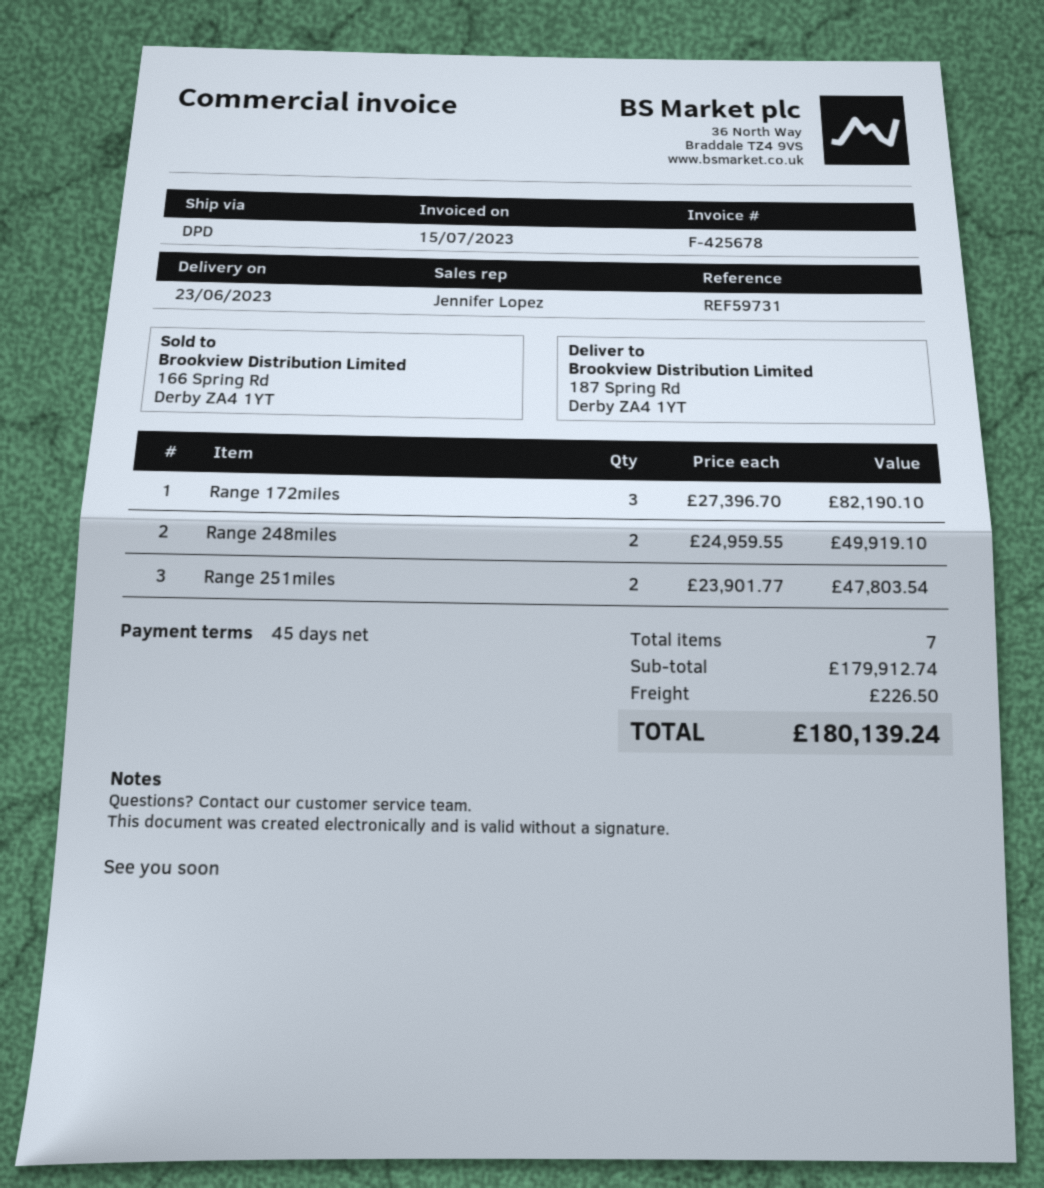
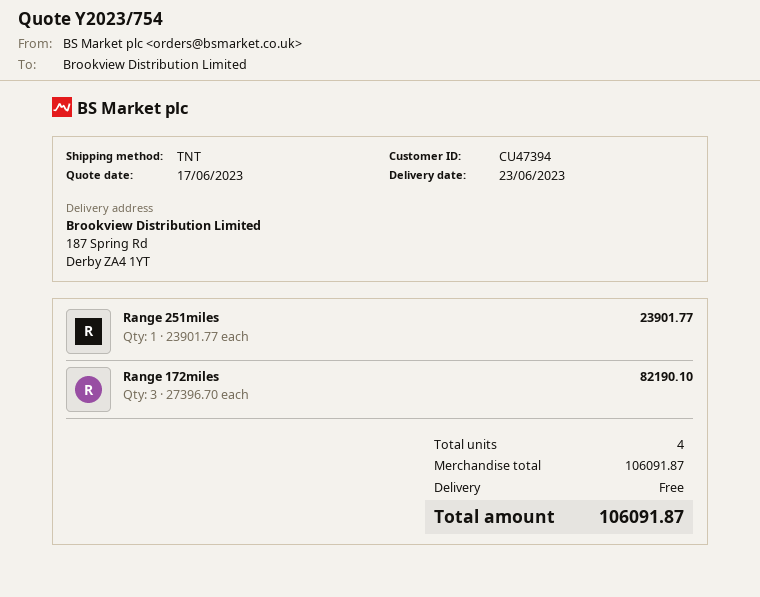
shipping method: DPD -> TNT
Range 248miles: 2 x 24959.55 = 49919.10 -> none
Range 251miles: 2 x 23901.77 = 47803.54 -> 1 x 23901.77 = 23901.77
total quantity: 7 -> 4
subtotal: 179912.74 -> 106091.87
shipping: 226.50 -> 0.00
total: 180139.24 -> 106091.87

